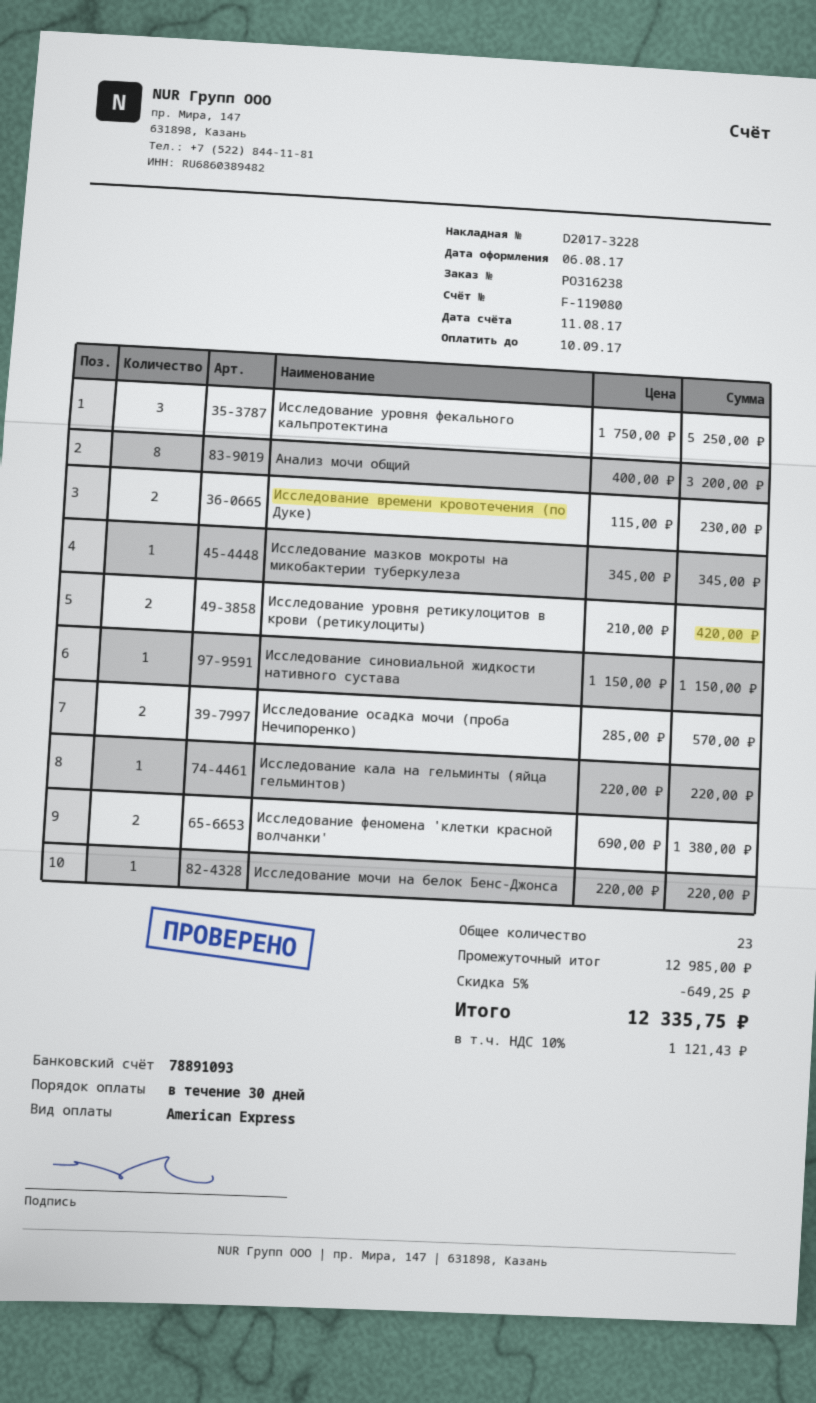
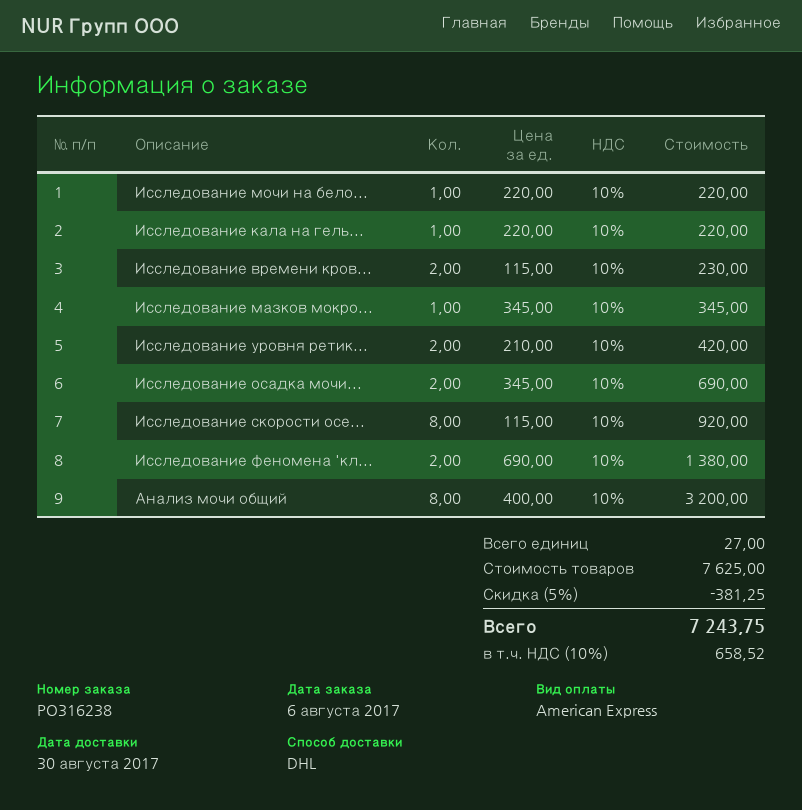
Исследование уровня фекального кальпротектина: 3 x 1750.00 = 5250.00 -> none
Исследование синовиальной жидкости нативного сустава: 1 x 1150.00 = 1150.00 -> none
Исследование осадка мочи (проба Нечипоренко): 2 x 285.00 = 570.00 -> 2 x 345.00 = 690.00
Исследование скорости осе...: none -> 8 x 115.00 = 920.00
total quantity: 23 -> 27
subtotal: 12985.00 -> 7625.00
discount: 5% = 649.25 -> 5% = 381.25
tax: 10% = 1121.43 -> 10% = 658.52
total: 12335.75 -> 7243.75

